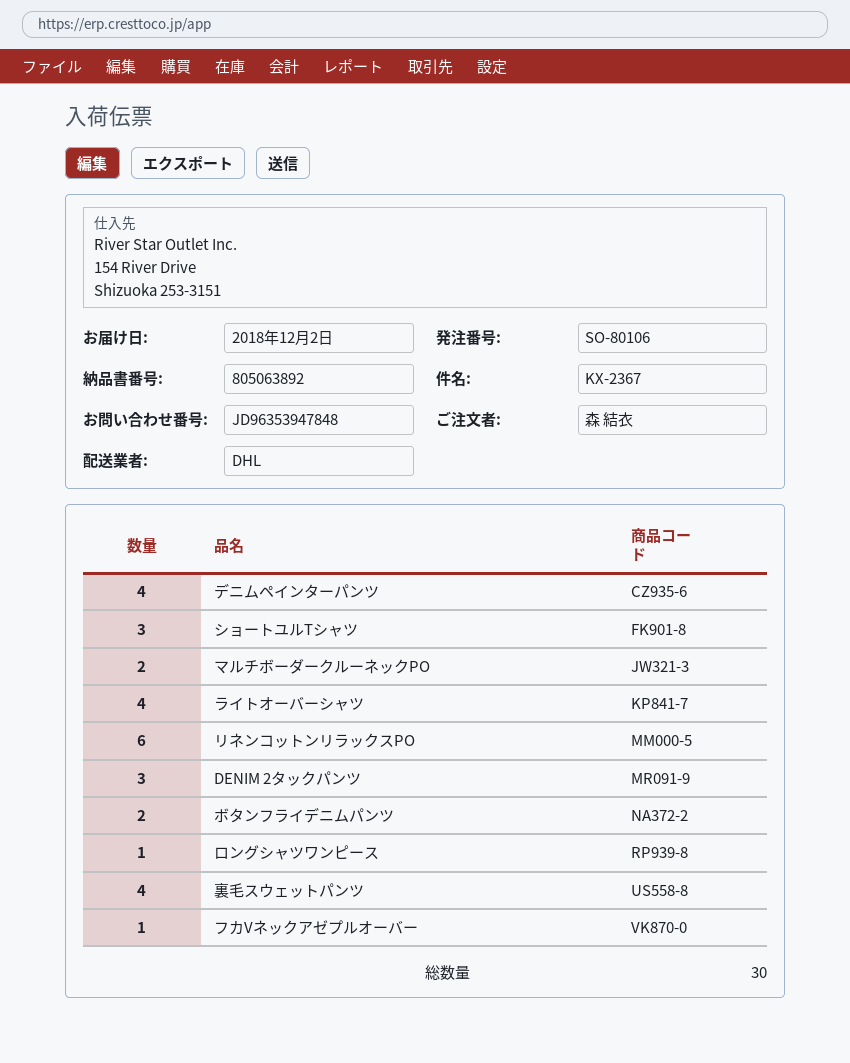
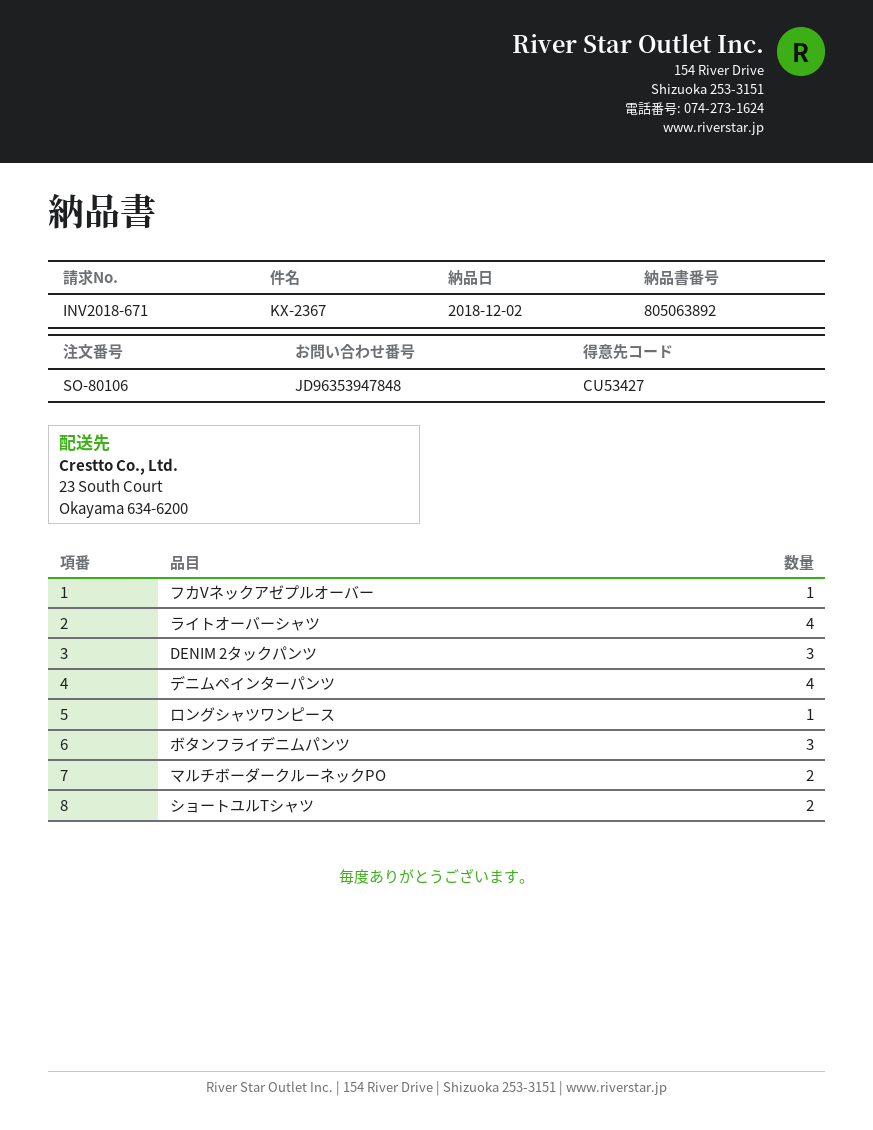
ショートユルTシャツ: 3 -> 2
リネンコットンリラックスPO: 6 -> none
ボタンフライデニムパンツ: 2 -> 3
裏毛スウェットパンツ: 4 -> none

